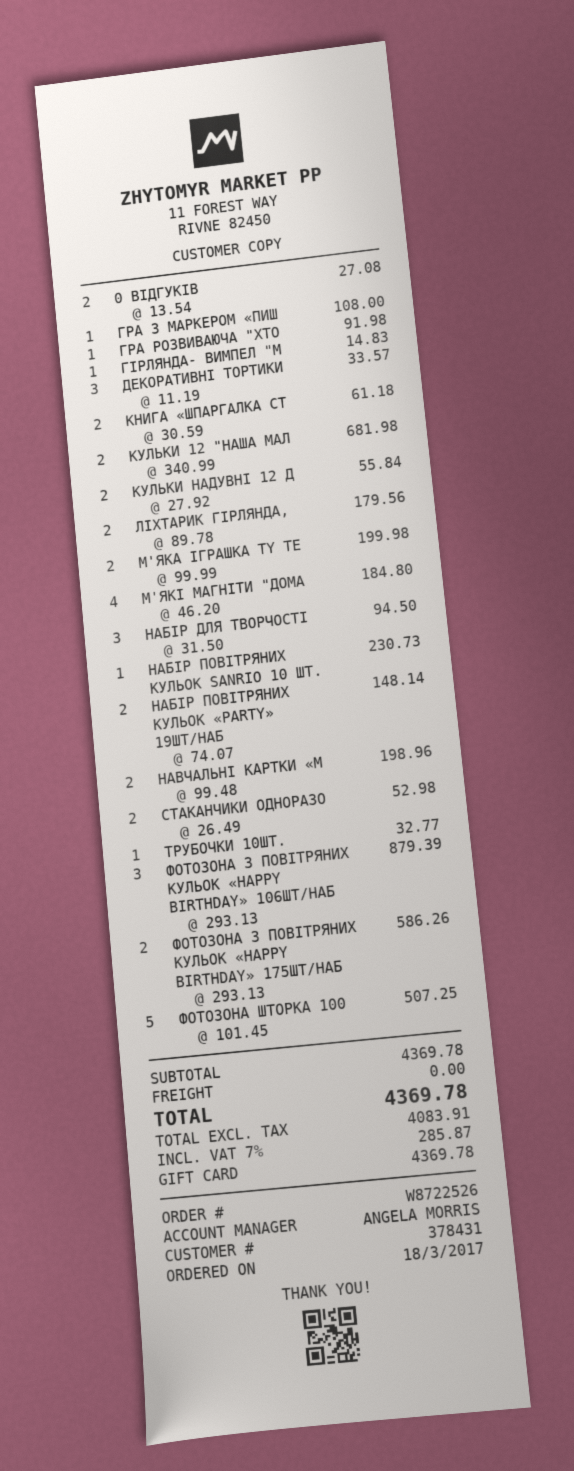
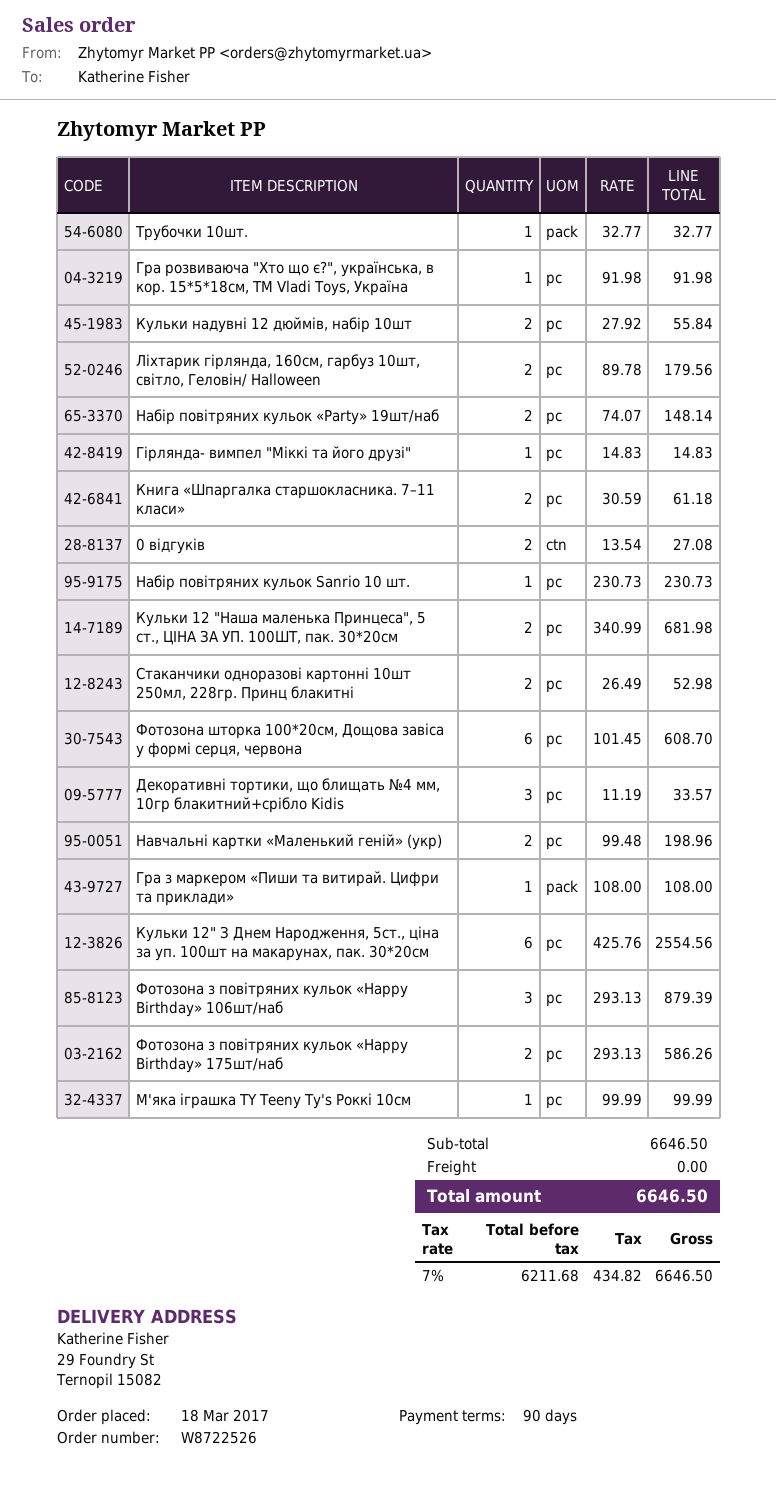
М'ЯКА ІГРАШКА TY TE: 2 x 99.99 = 199.98 -> 1 x 99.99 = 99.99
М'ЯКІ МАГНІТИ "ДОМА: 4 x 46.20 = 184.80 -> none
НАБІР ДЛЯ ТВОРЧОСТІ: 3 x 31.50 = 94.50 -> none
ФОТОЗОНА ШТОРКА 100: 5 x 101.45 = 507.25 -> 6 x 101.45 = 608.70
Кульки 12" З Днем Народження, 5ст., ціна за уп. 100шт на макарунах, пак. 30*20см: none -> 6 x 425.76 = 2554.56
subtotal: 4369.78 -> 6646.50
net: 4083.91 -> 6211.68
tax: 7% = 285.87 -> 7% = 434.82
total: 4369.78 -> 6646.50

